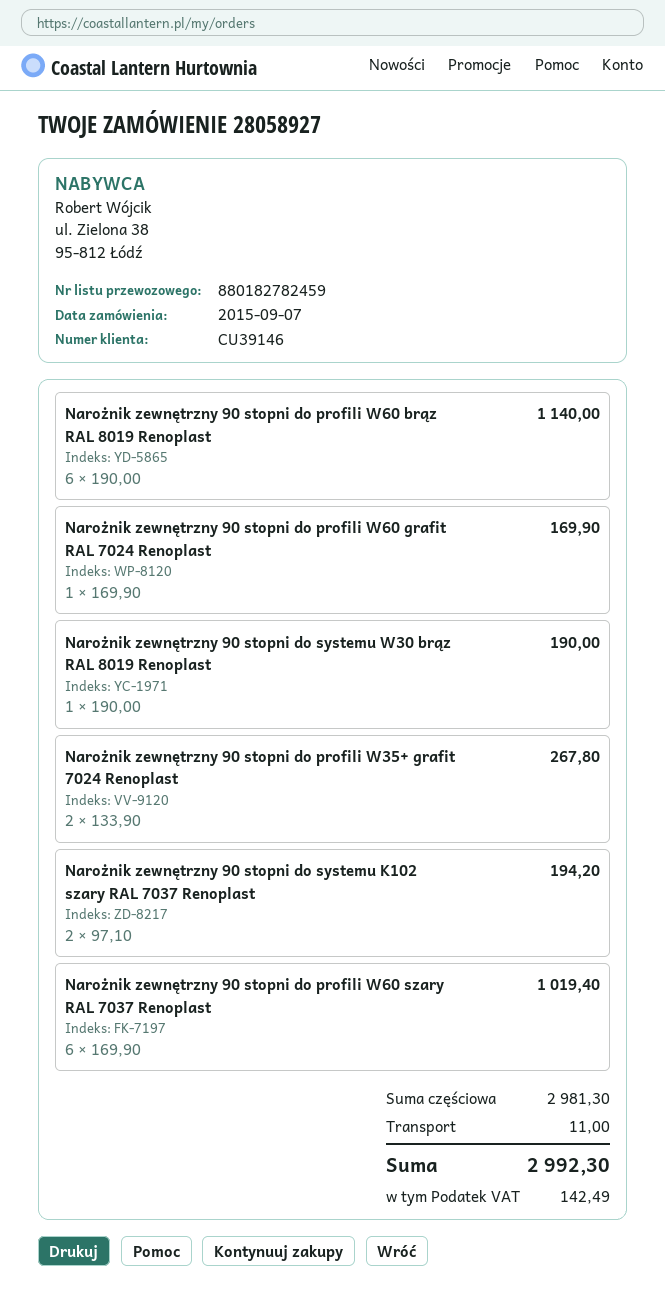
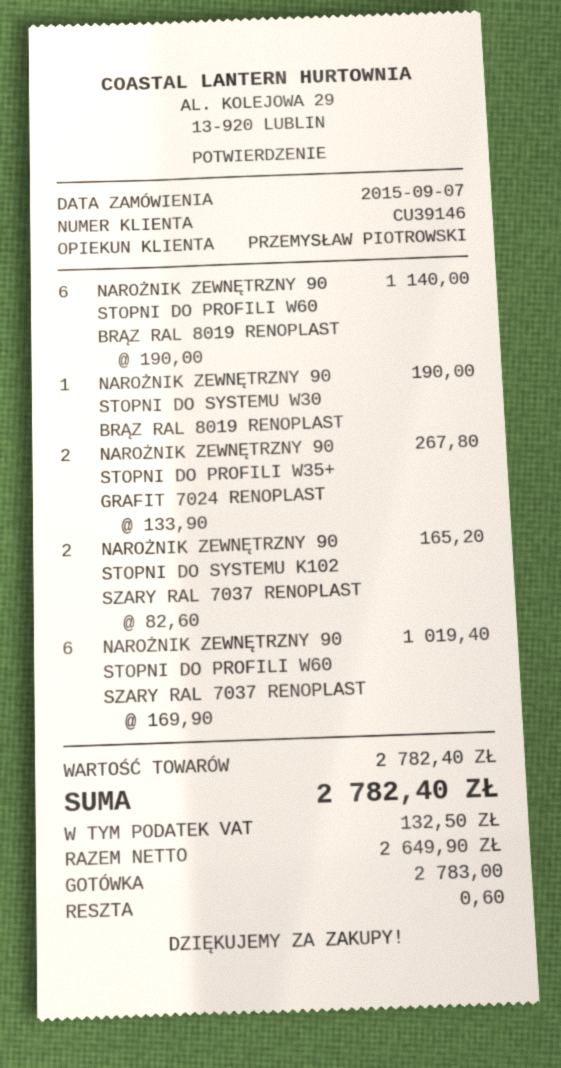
Narożnik zewnętrzny 90 stopni do profili W60 grafit RAL 7024 Renoplast: 1 x 169.90 = 169.90 -> none
Narożnik zewnętrzny 90 stopni do systemu K102 szary RAL 7037 Renoplast: 2 x 97.10 = 194.20 -> 2 x 82.60 = 165.20
subtotal: 2981.30 -> 2782.40
shipping: 11.00 -> none
tax: 142.49 -> 132.50
total: 2992.30 -> 2782.40

